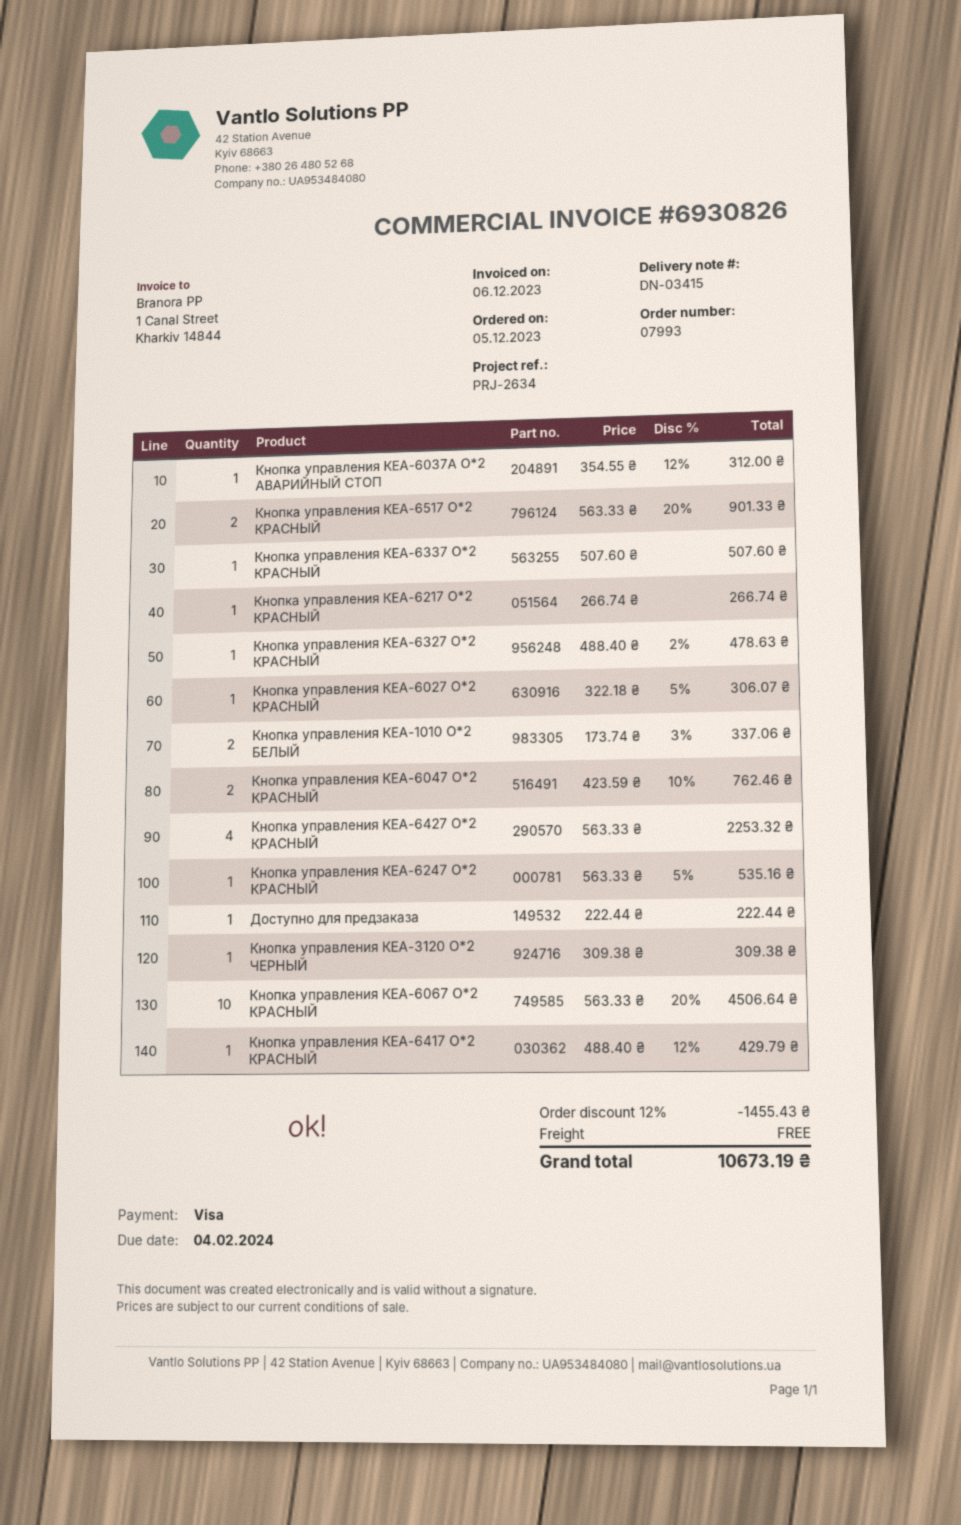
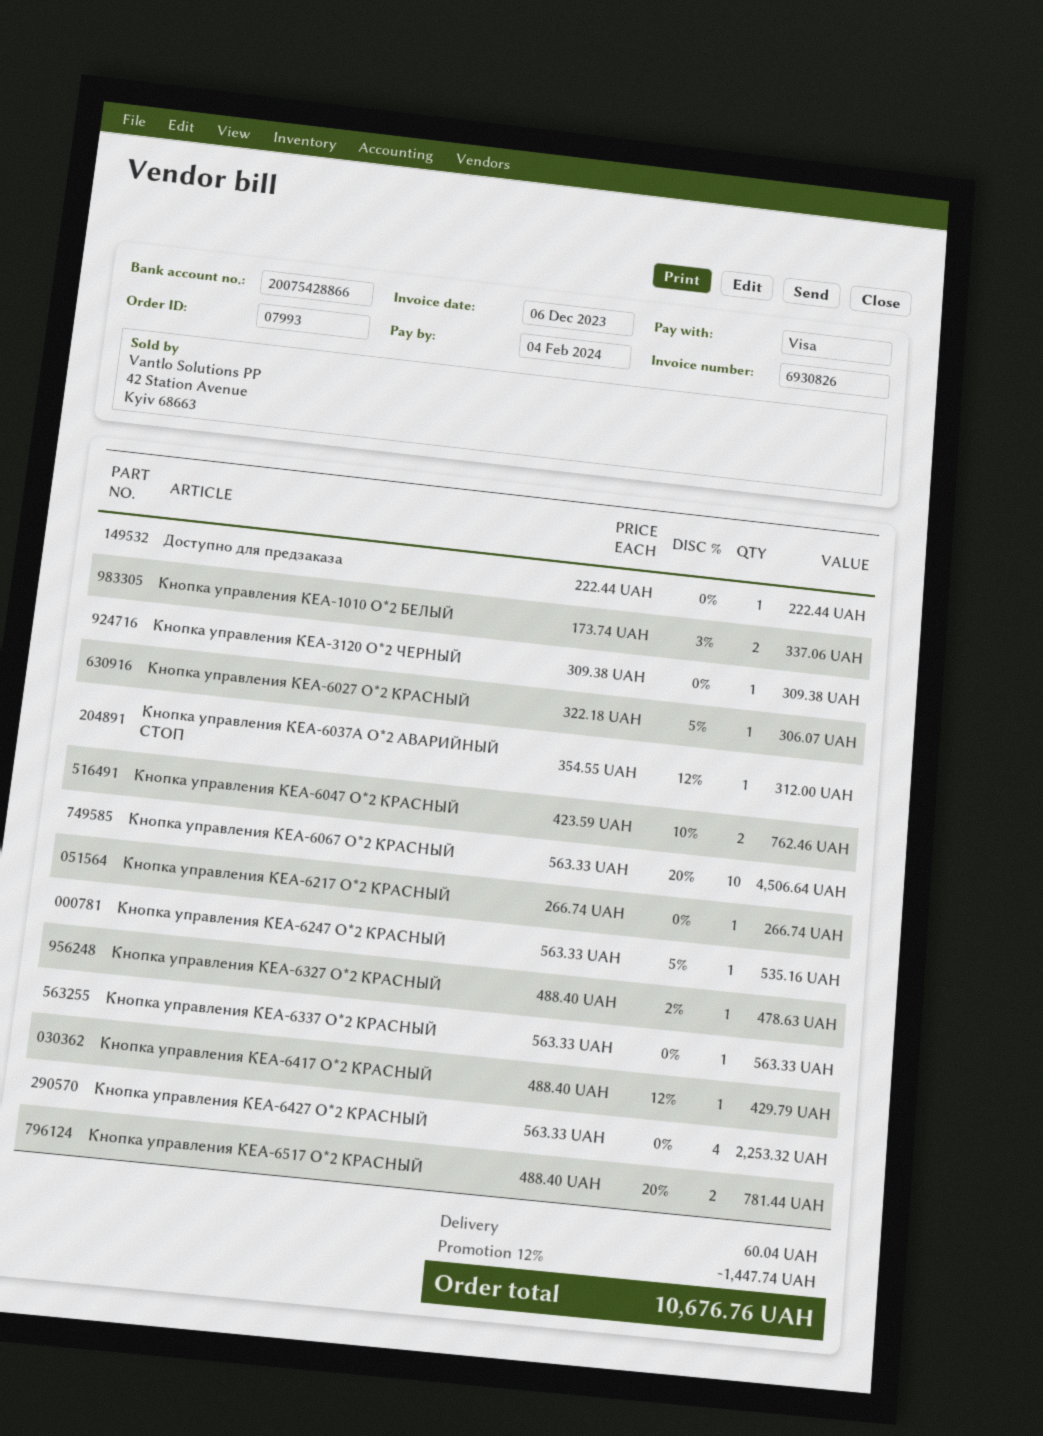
Кнопка управления КЕА-6517 О*2 КРАСНЫЙ: 2 x 563.33 - 20% = 901.33 -> 2 x 488.40 - 20% = 781.44
Кнопка управления КЕА-6337 О*2 КРАСНЫЙ: 1 x 507.60 = 507.60 -> 1 x 563.33 = 563.33
discount: 12% = 1455.43 -> 12% = 1447.74
shipping: 0.00 -> 60.04
total: 10673.19 -> 10676.76

